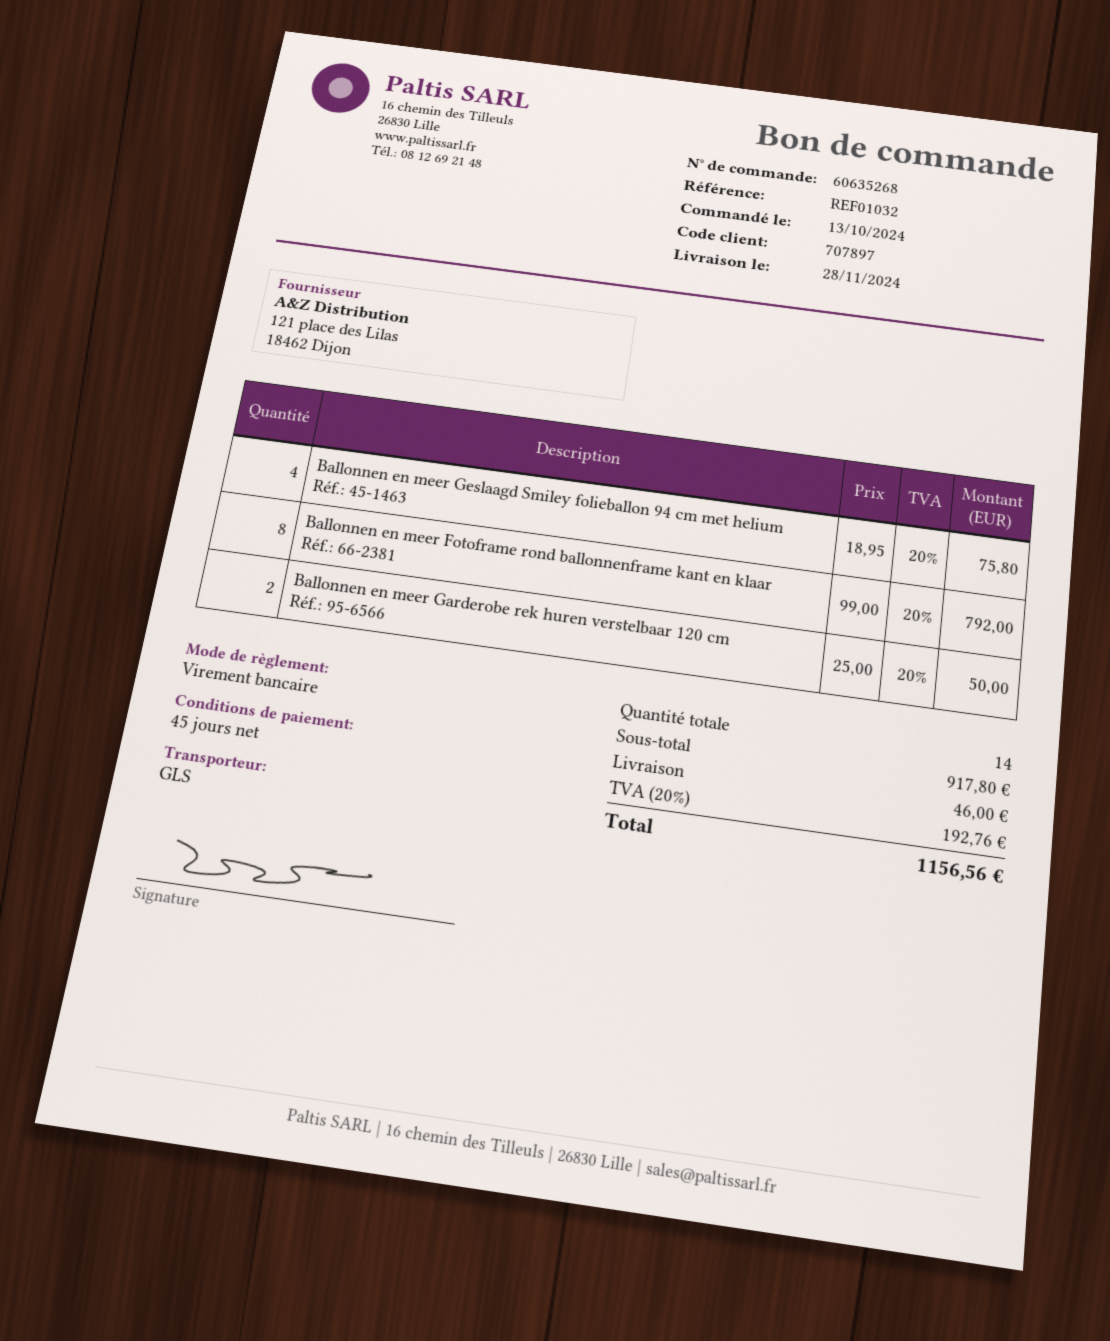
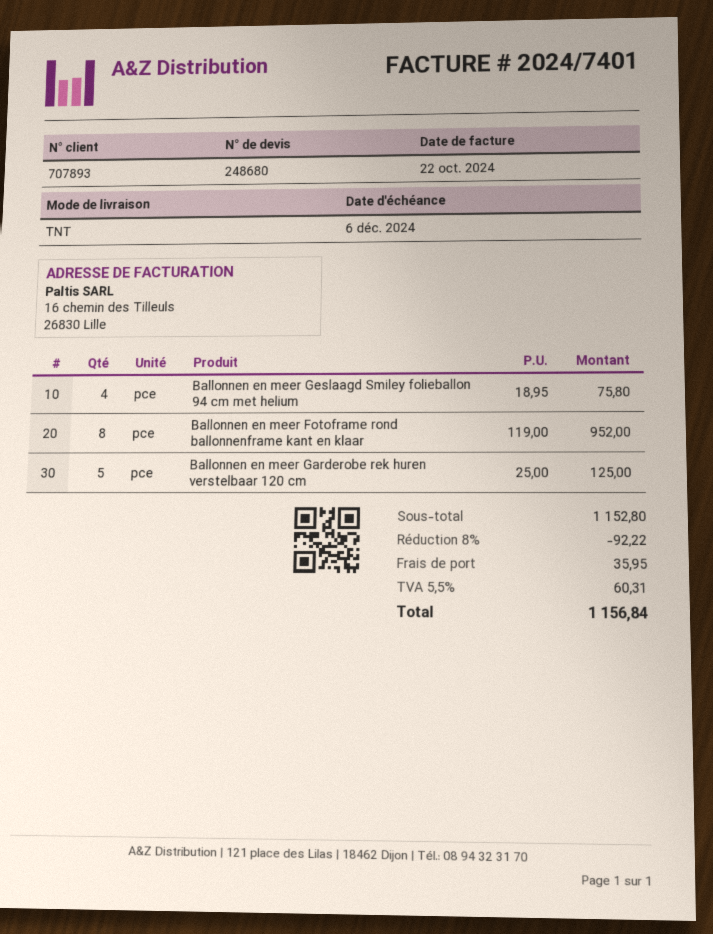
customer number: 707897 -> 707893
shipping method: GLS -> TNT
Ballonnen en meer Fotoframe rond ballonnenframe kant en klaar: 8 x 99.00 = 792.00 -> 8 x 119.00 = 952.00
Ballonnen en meer Garderobe rek huren verstelbaar 120 cm: 2 x 25.00 = 50.00 -> 5 x 25.00 = 125.00
subtotal: 917.80 -> 1152.80
discount: none -> 8% = 92.22
shipping: 46.00 -> 35.95
tax: 20% = 192.76 -> 5.5% = 60.31
total: 1156.56 -> 1156.84

